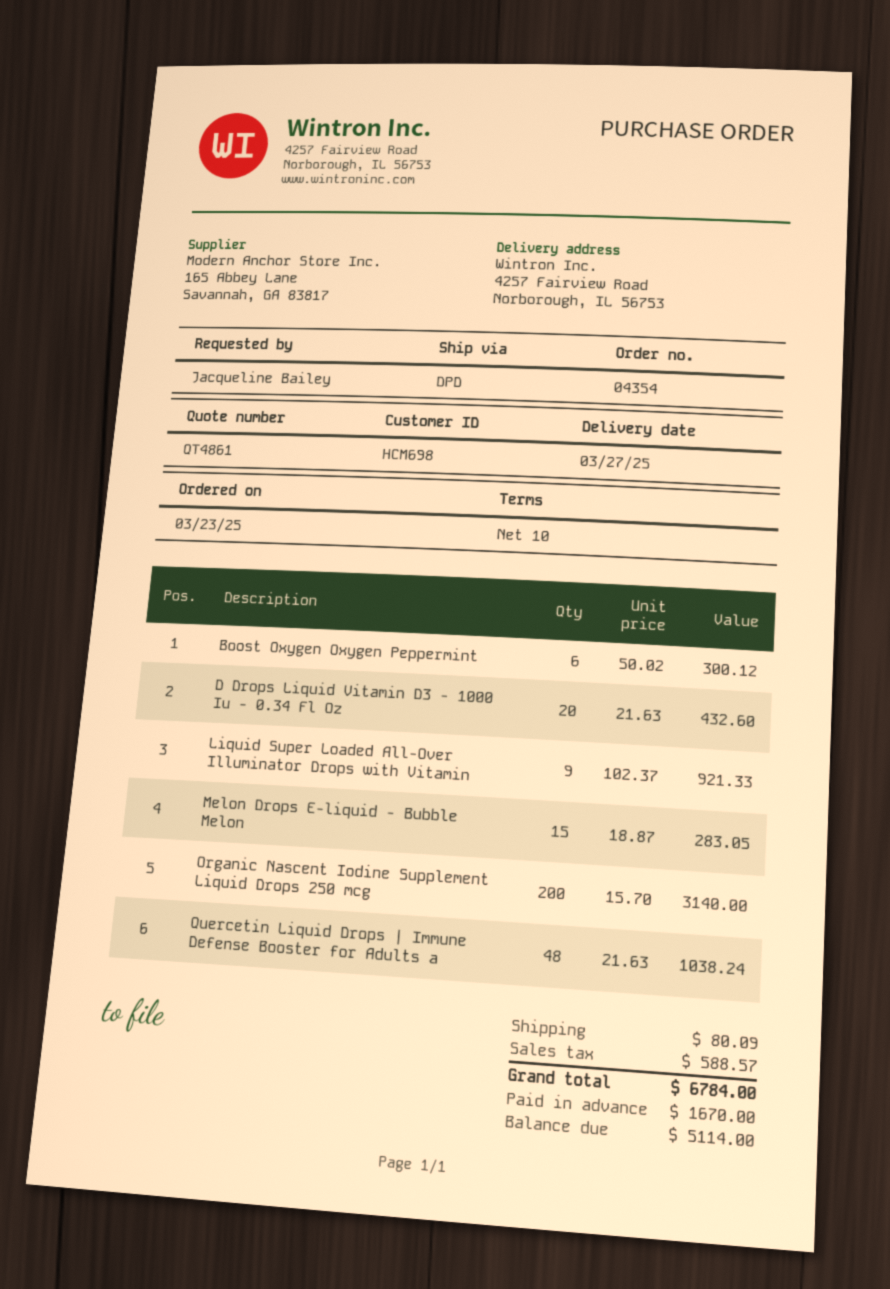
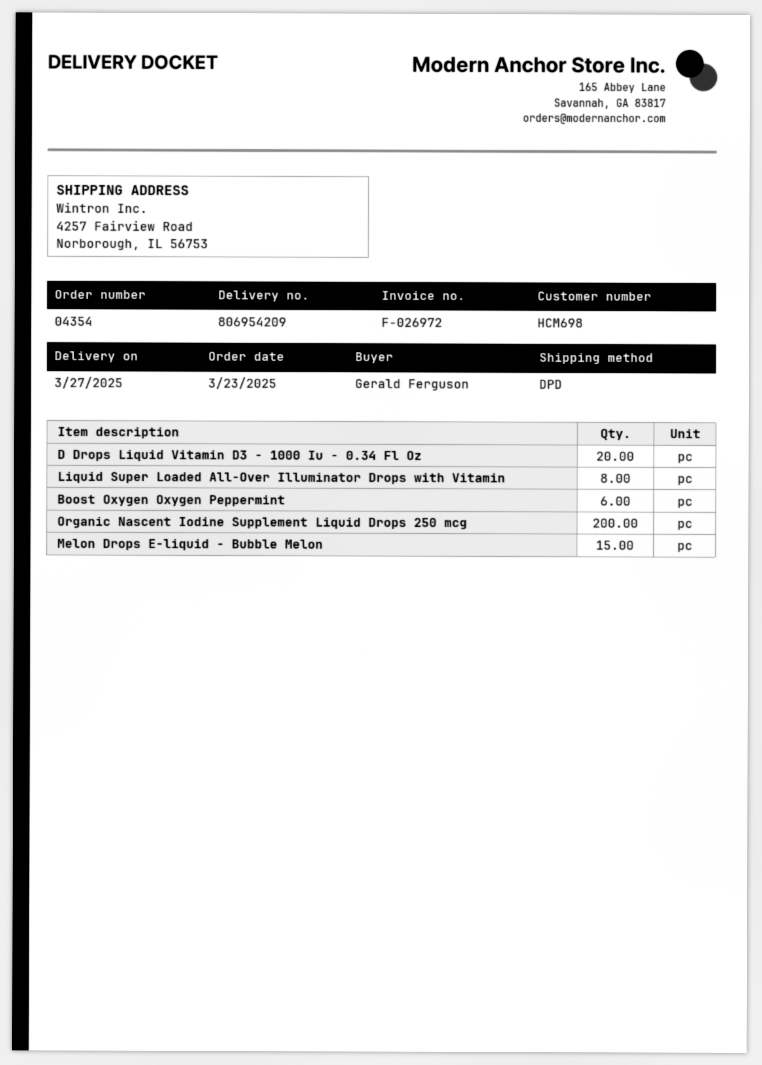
ordered by: Jacqueline Bailey -> Gerald Ferguson
Liquid Super Loaded All-Over Illuminator Drops with Vitamin: 9 -> 8
Quercetin Liquid Drops | Immune Defense Booster for Adults a: 48 -> none

